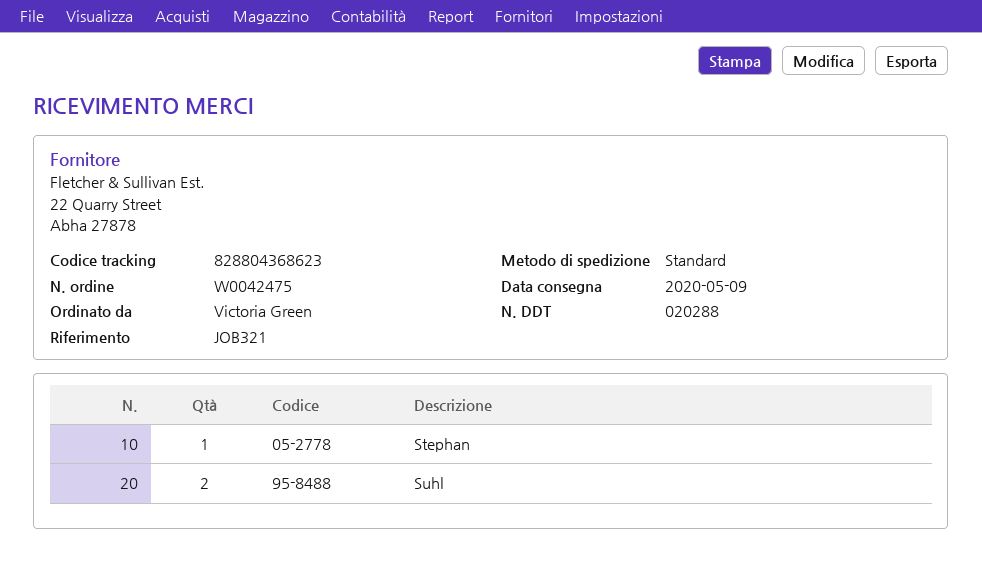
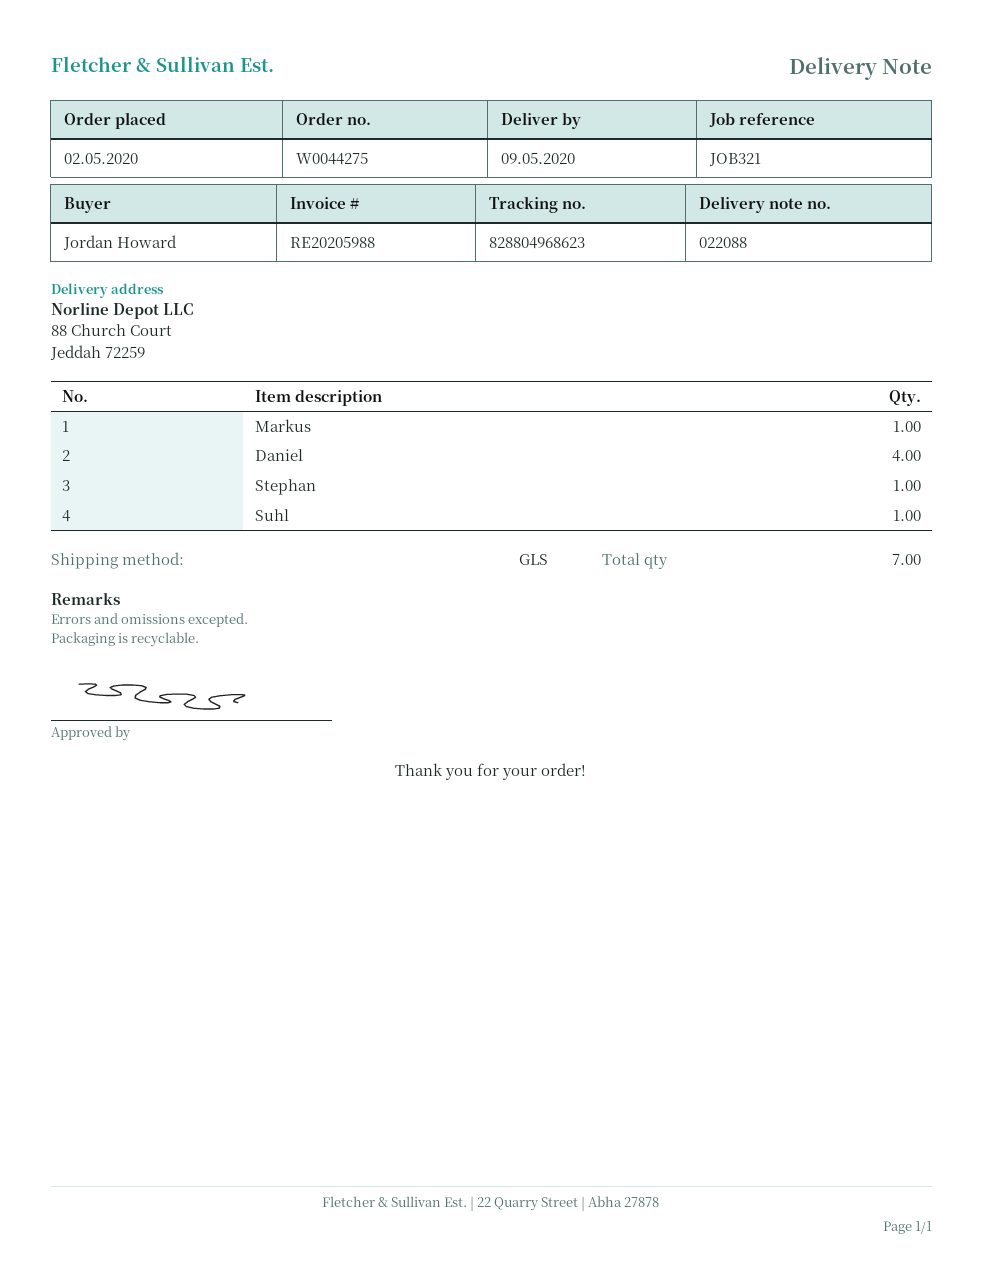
order number: W0042475 -> W0044275
delivery note number: 020288 -> 022088
ordered by: Victoria Green -> Jordan Howard
shipping method: standard -> GLS
tracking number: 828804368623 -> 828804968623
Suhl: 2 -> 1
Markus: none -> 1
Daniel: none -> 4

